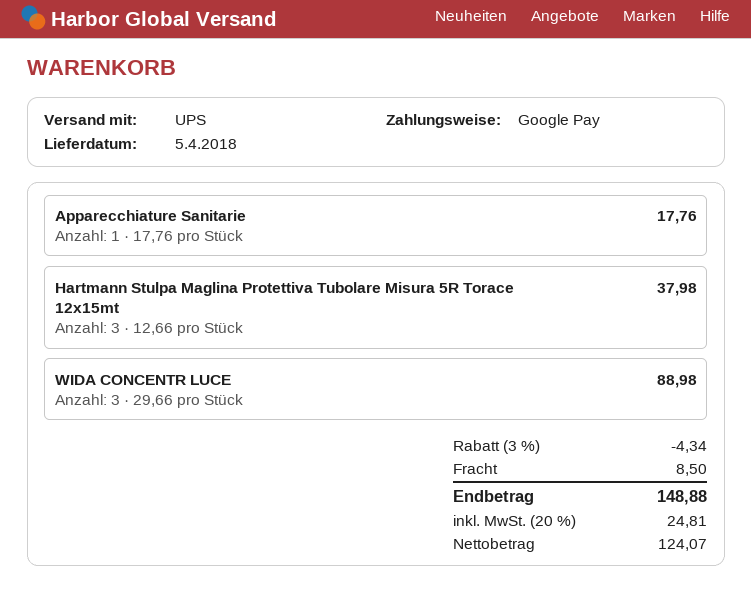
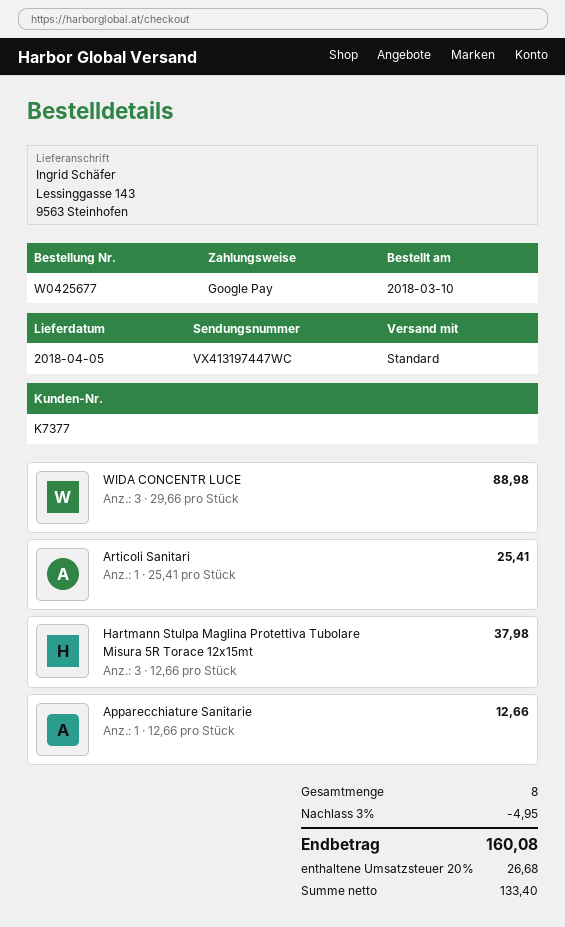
shipping method: UPS -> standard
Apparecchiature Sanitarie: 1 x 17.76 = 17.76 -> 1 x 12.66 = 12.66
Articoli Sanitari: none -> 1 x 25.41 = 25.41
discount: 3% = 4.34 -> 3% = 4.95
shipping: 8.50 -> none
net: 124.07 -> 133.40
tax: 20% = 24.81 -> 20% = 26.68
total: 148.88 -> 160.08

